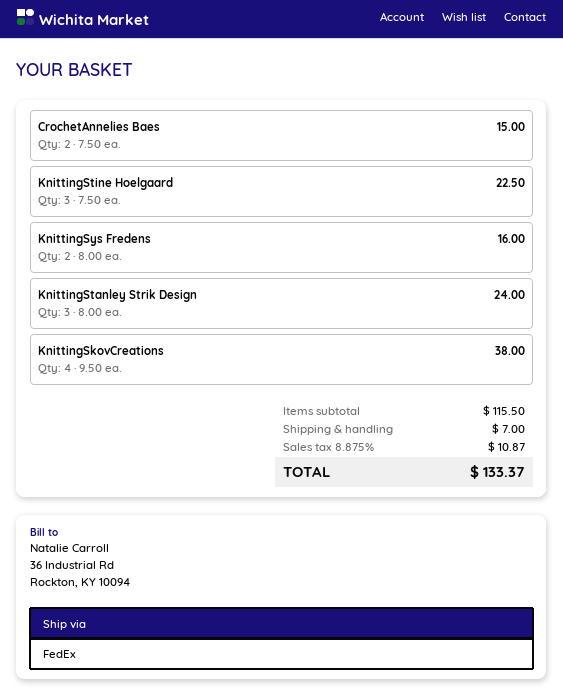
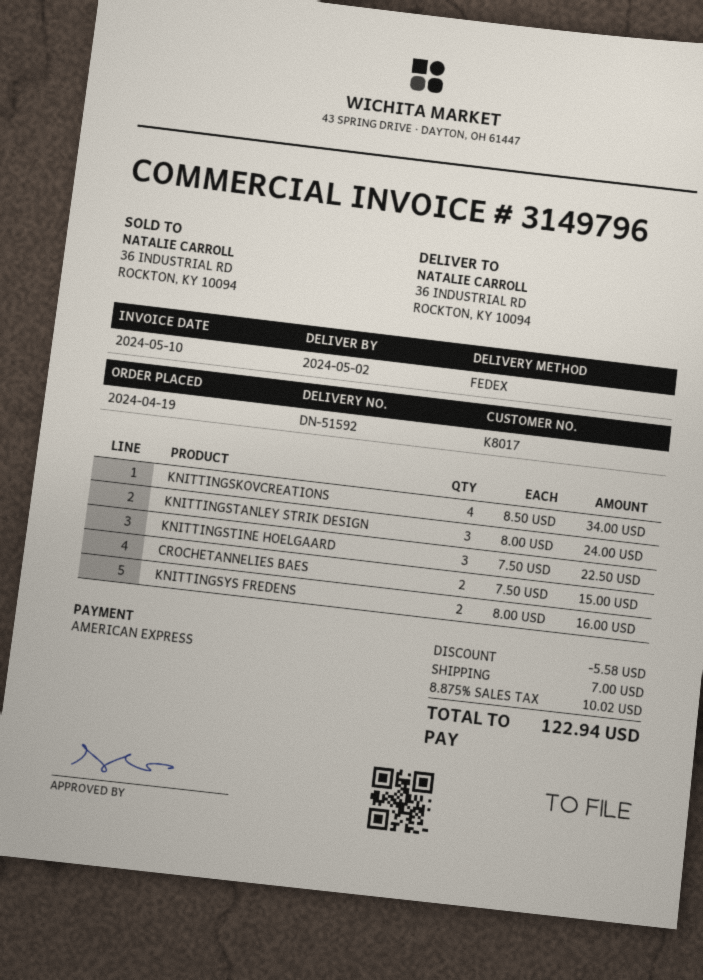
KnittingSkovCreations: 4 x 9.50 = 38.00 -> 4 x 8.50 = 34.00
discount: none -> 5.58
tax: 8.875% = 10.87 -> 8.875% = 10.02
total: 133.37 -> 122.94

